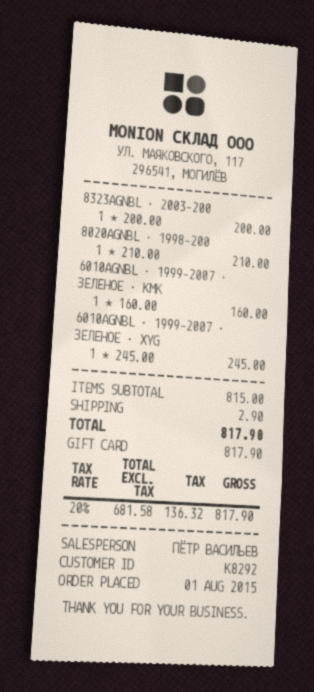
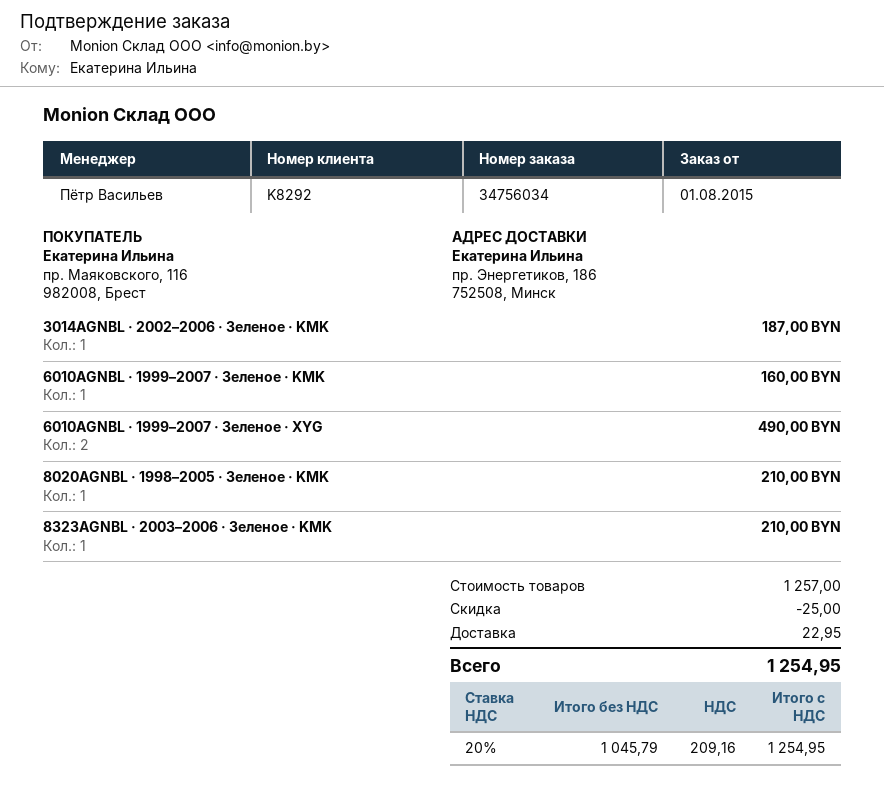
8323AGNBL · 2003–200: 1 for 200.00 -> 1 for 210.00
6010AGNBL · 1999–2007 · ЗЕЛЕНОЕ · XYG: 1 for 245.00 -> 2 for 490.00
3014AGNBL · 2002–2006 · Зеленое · KMK: none -> 1 for 187.00
subtotal: 815.00 -> 1257.00
discount: none -> 25.00
shipping: 2.90 -> 22.95
net: 681.58 -> 1045.79
tax: 20% = 136.32 -> 20% = 209.16
total: 817.90 -> 1254.95

